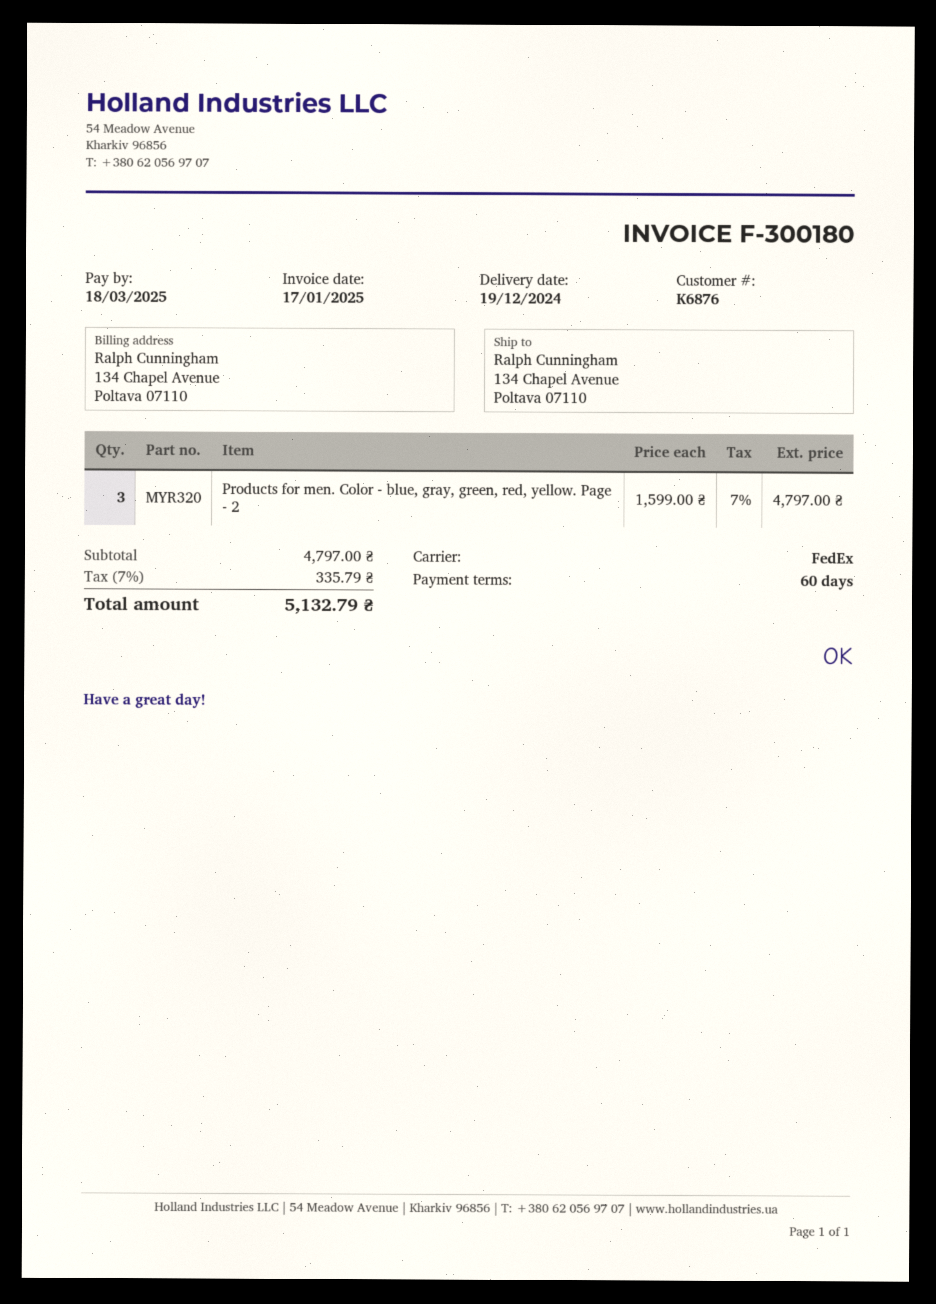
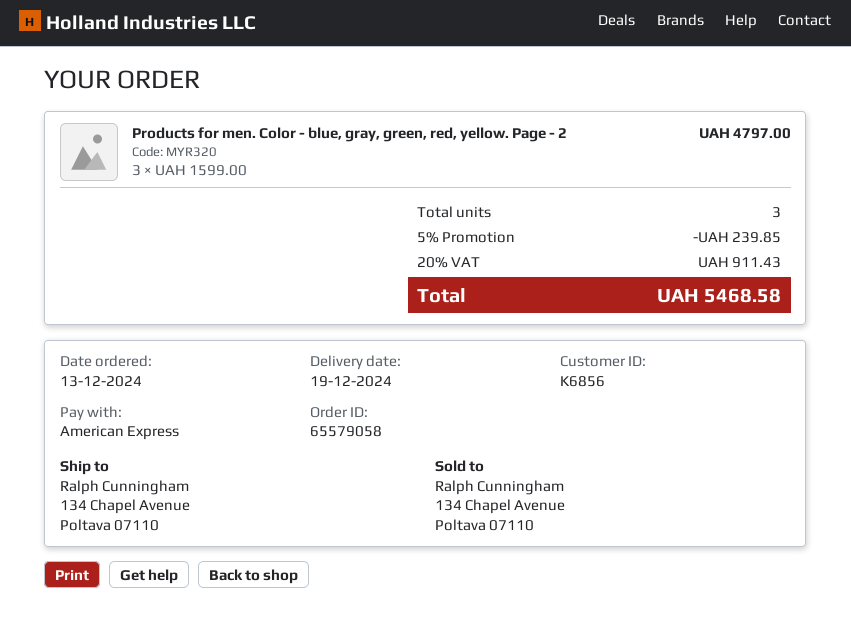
customer number: K6876 -> K6856
discount: none -> 5% = 239.85
tax: 7% = 335.79 -> 20% = 911.43
total: 5132.79 -> 5468.58

